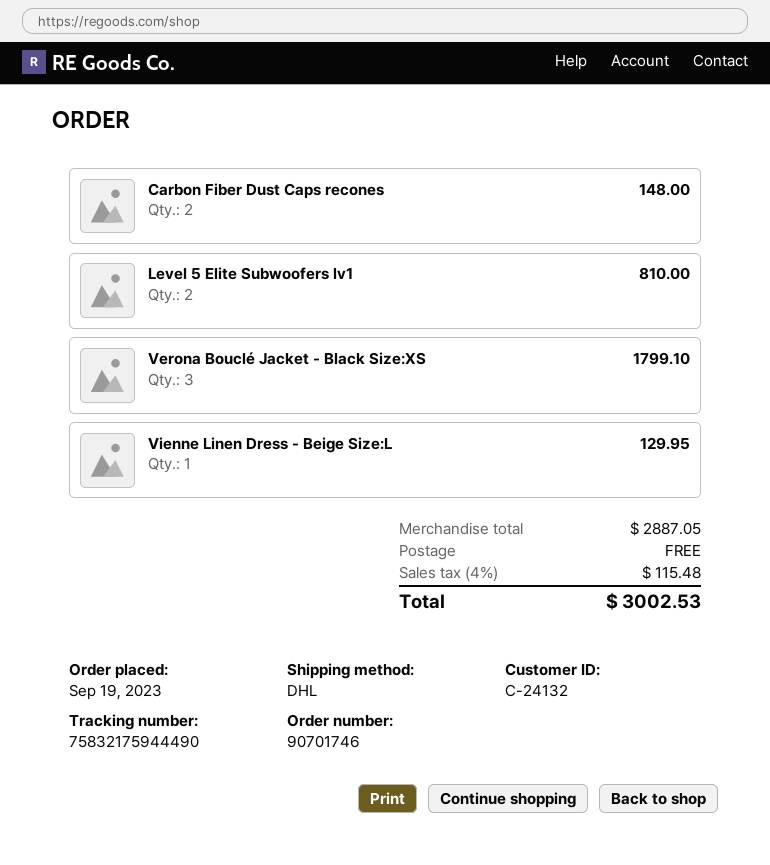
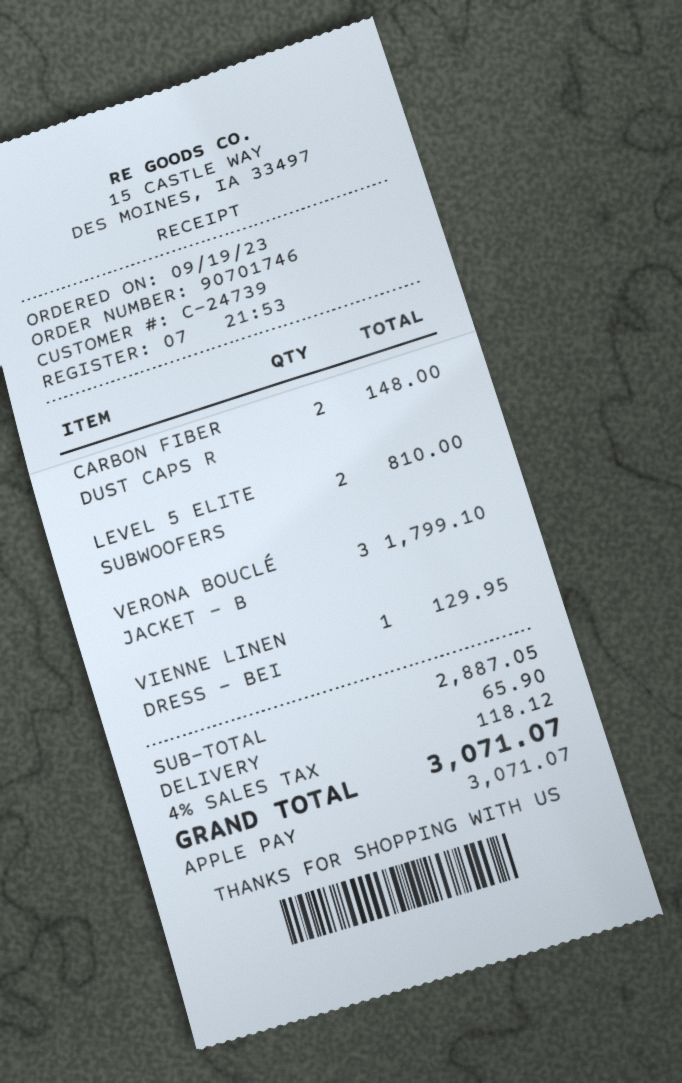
customer number: C-24132 -> C-24739
shipping: 0.00 -> 65.90
tax: 4% = 115.48 -> 4% = 118.12
total: 3002.53 -> 3071.07

